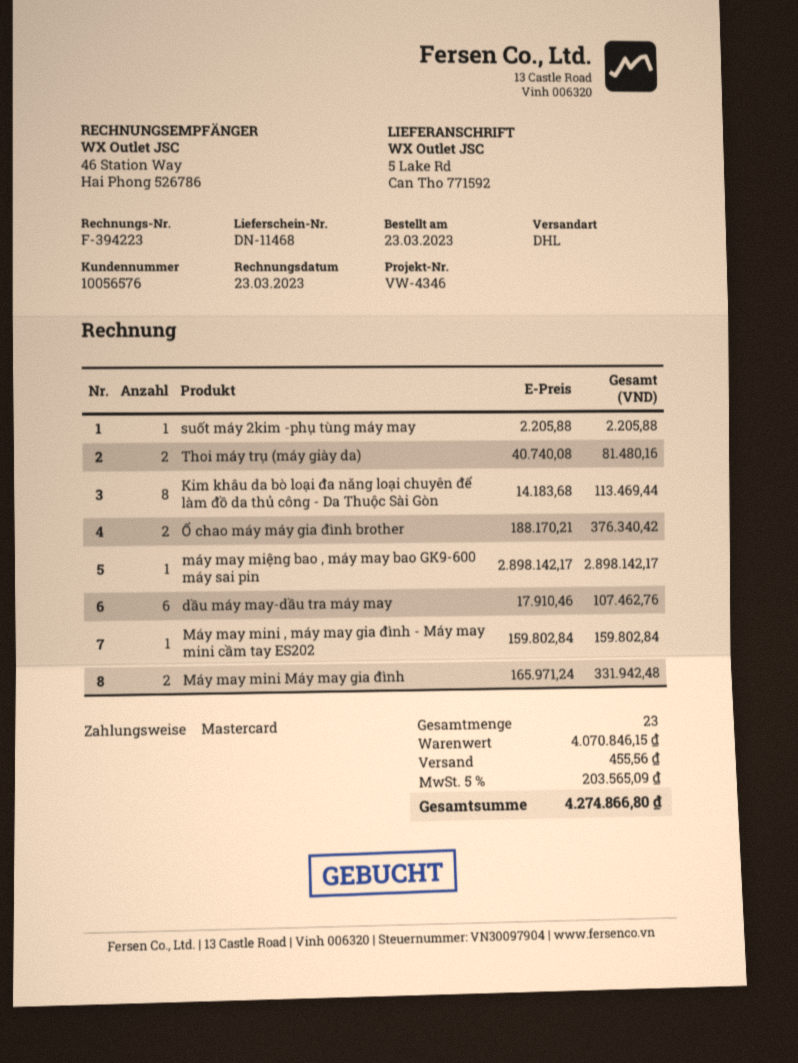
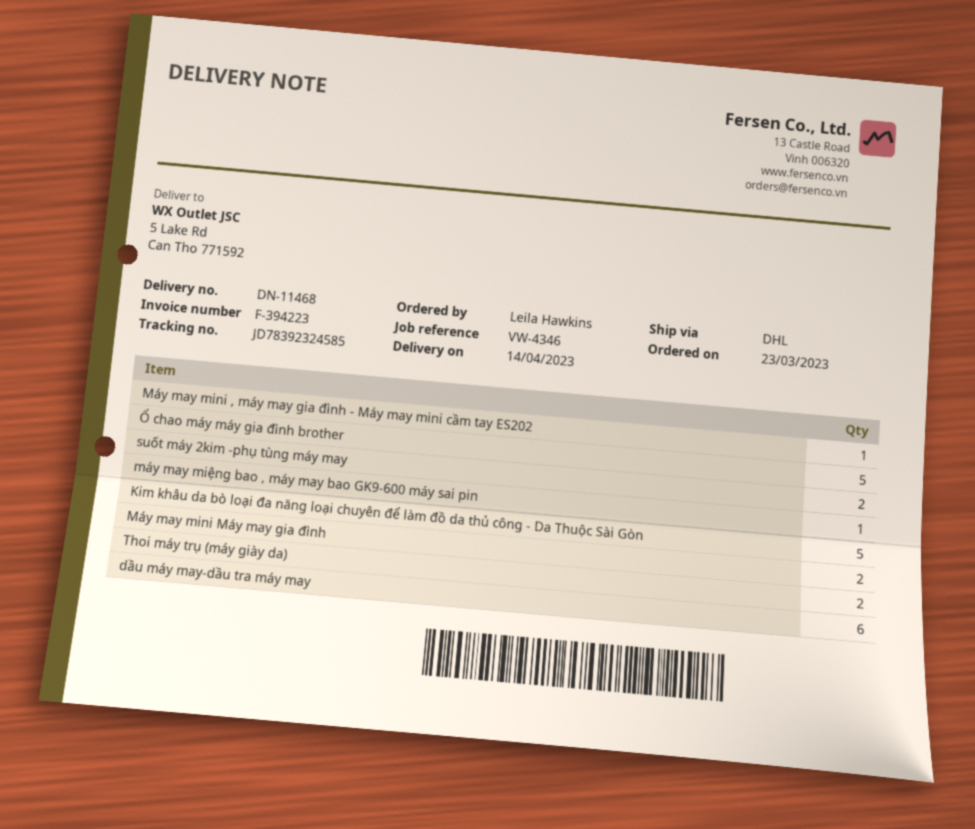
suốt máy 2kim -phụ tùng máy may: 1 -> 2
Kim khâu da bò loại đa năng loại chuyên để làm đồ da thủ công - Da Thuộc Sài Gòn: 8 -> 5
Ổ chao máy máy gia đình brother: 2 -> 5

